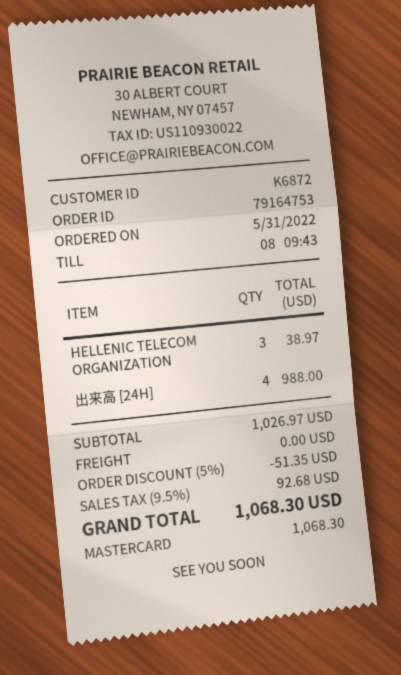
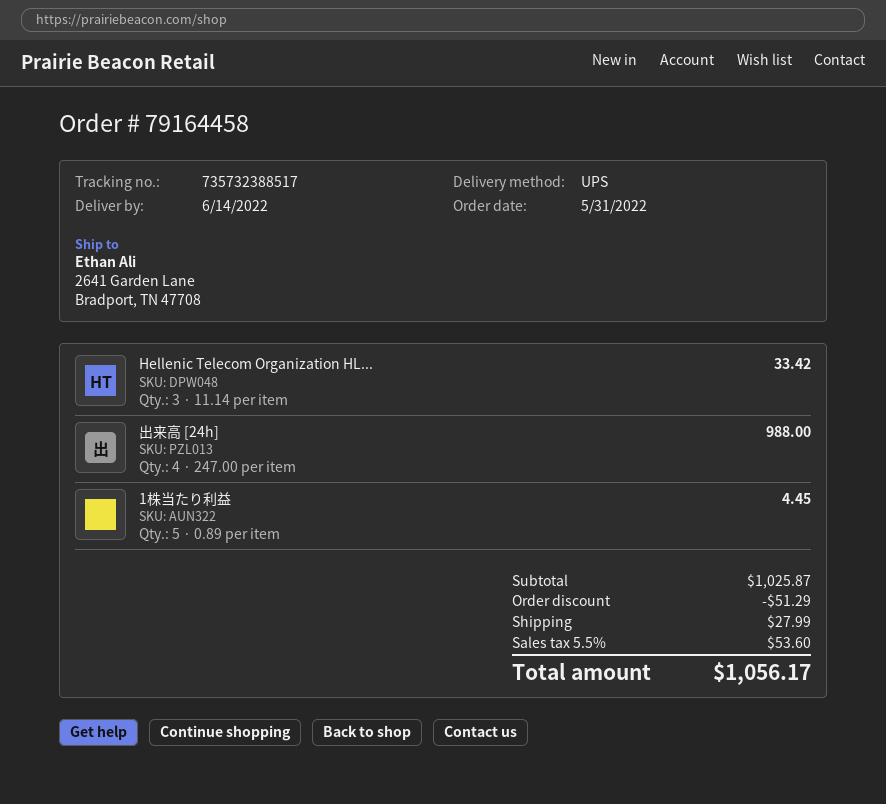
order number: 79164753 -> 79164458
HELLENIC TELECOM ORGANIZATION: 3 for 38.97 -> 3 for 33.42
1株当たり利益: none -> 5 for 4.45
subtotal: 1026.97 -> 1025.87
discount: 51.35 -> 51.29
shipping: 0.00 -> 27.99
tax: 9.5% = 92.68 -> 5.5% = 53.60
total: 1068.30 -> 1056.17

